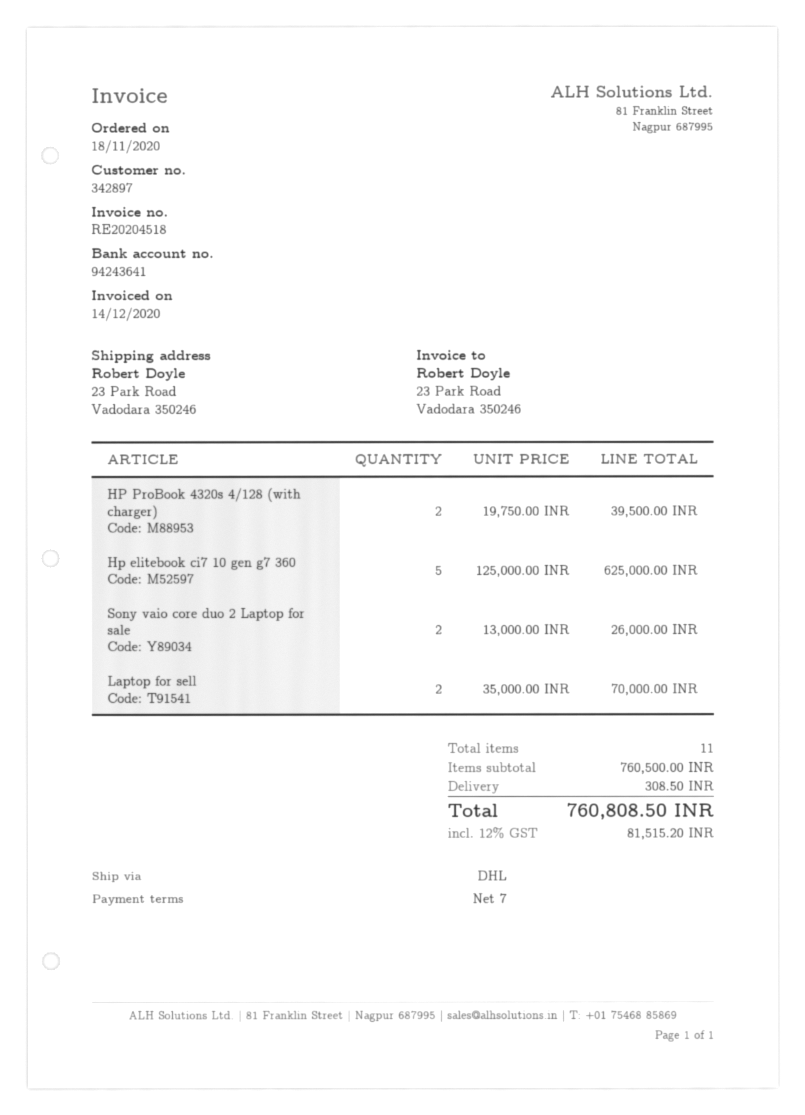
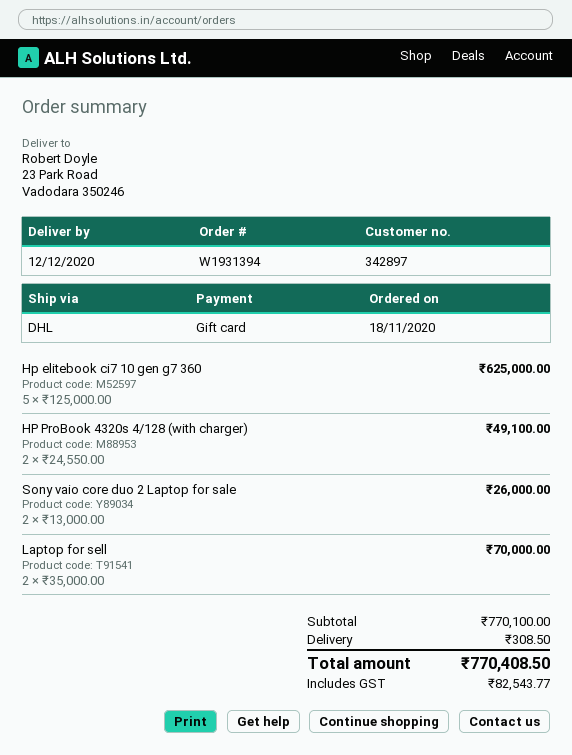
HP ProBook 4320s 4/128 (with charger): 2 x 19750.00 = 39500.00 -> 2 x 24550.00 = 49100.00
subtotal: 760500.00 -> 770100.00
tax: 81515.20 -> 82543.77
total: 760808.50 -> 770408.50

